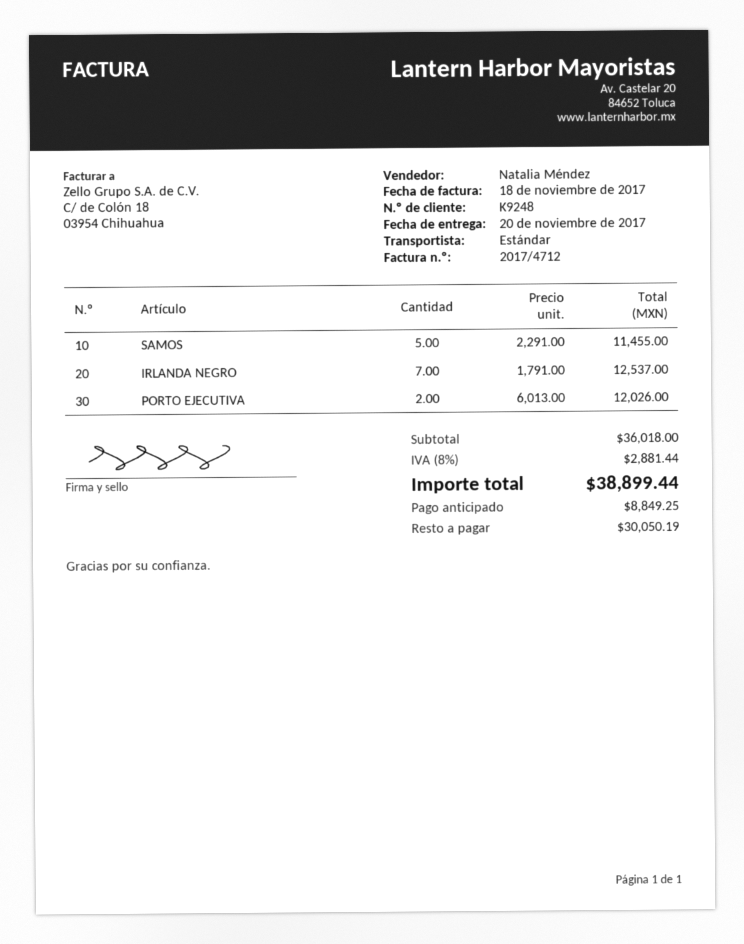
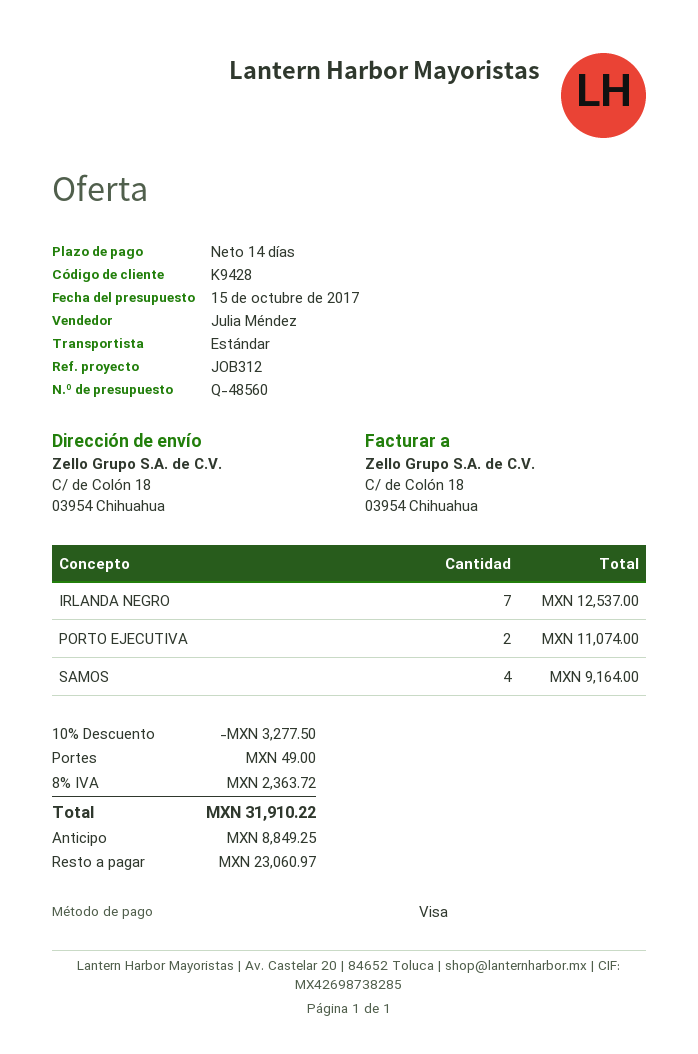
customer number: K9248 -> K9428
sales rep: Natalia Méndez -> Julia Méndez
SAMOS: 5 for 11455.00 -> 4 for 9164.00
PORTO EJECUTIVA: 2 for 12026.00 -> 2 for 11074.00
discount: none -> 10% = 3277.50
shipping: none -> 49.00
tax: 8% = 2881.44 -> 8% = 2363.72
total: 38899.44 -> 31910.22
balance: 30050.19 -> 23060.97

